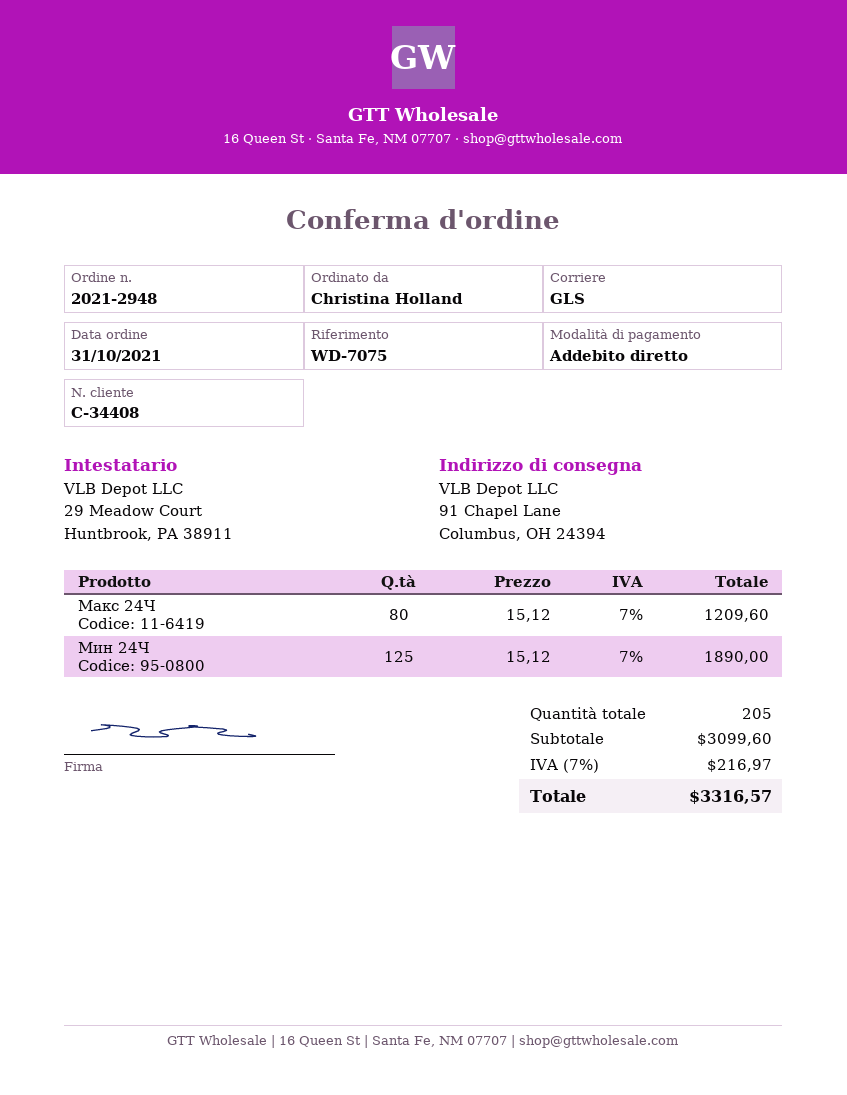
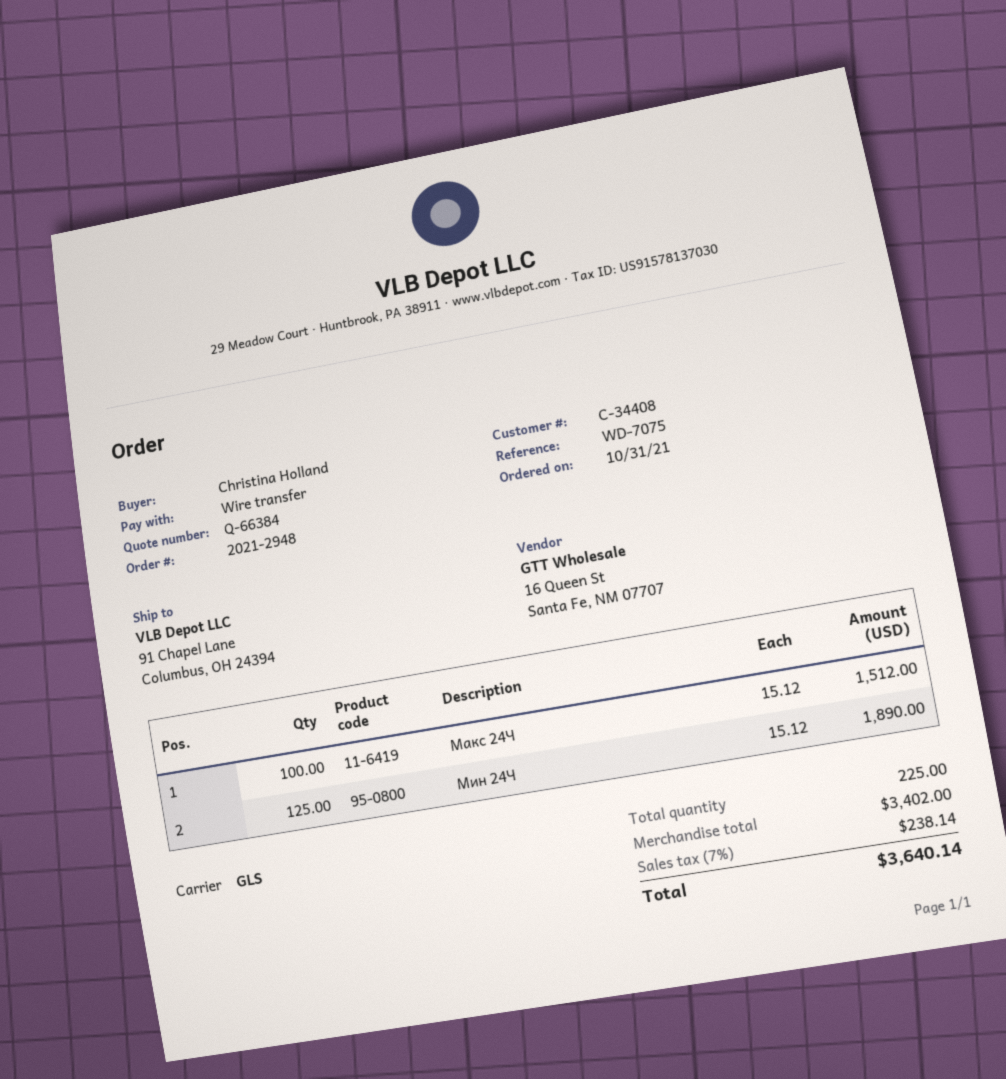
payment method: direct debit -> bank transfer
Макс 24Ч: 80 x 15.12 = 1209.60 -> 100 x 15.12 = 1512.00
total quantity: 205 -> 225
subtotal: 3099.60 -> 3402.00
tax: 7% = 216.97 -> 7% = 238.14
total: 3316.57 -> 3640.14

